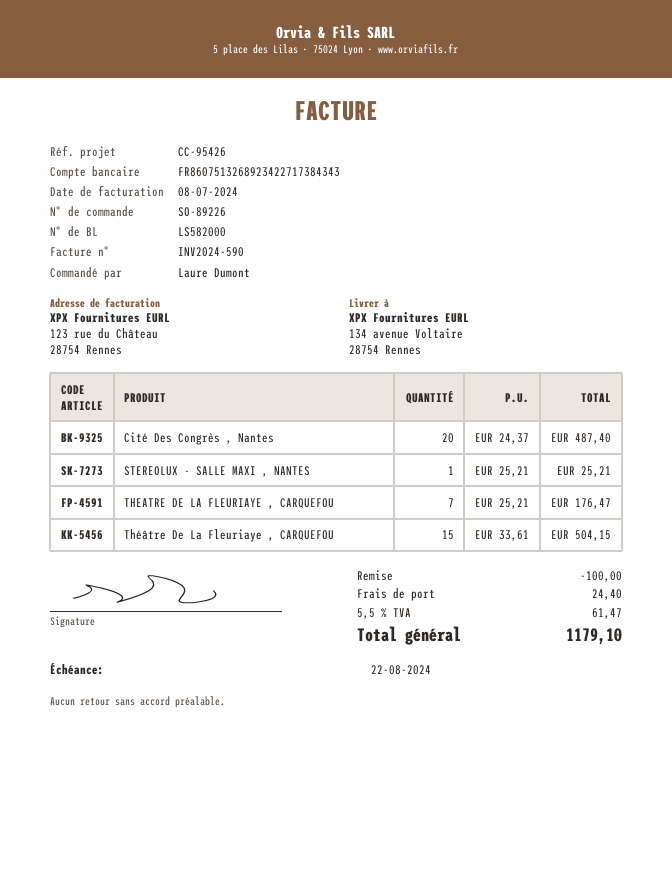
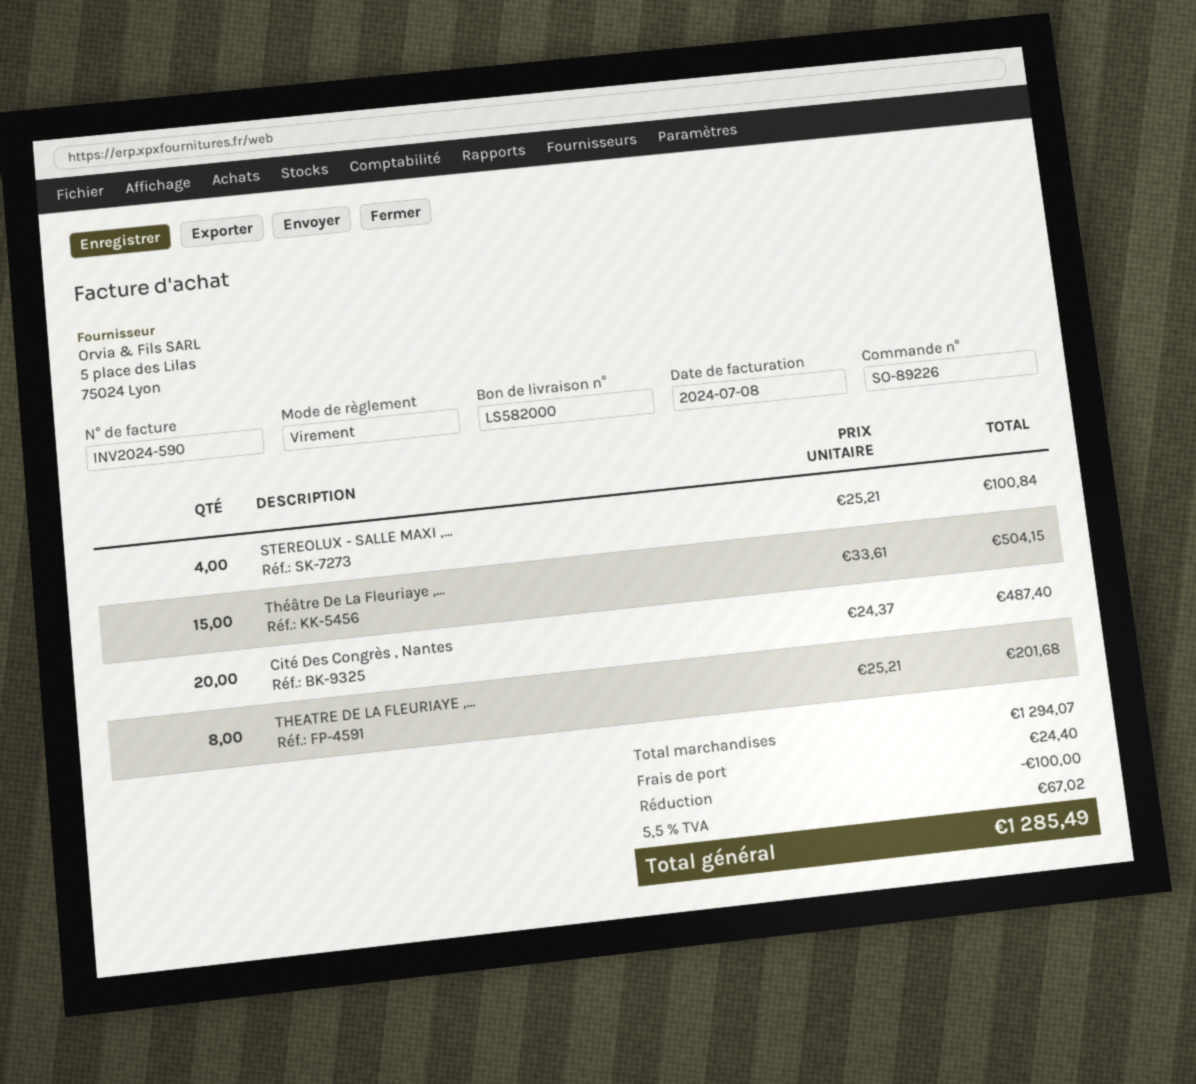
STEREOLUX - SALLE MAXI , NANTES: 1 x 25.21 = 25.21 -> 4 x 25.21 = 100.84
THEATRE DE LA FLEURIAYE , CARQUEFOU: 7 x 25.21 = 176.47 -> 8 x 25.21 = 201.68
tax: 5.5% = 61.47 -> 5.5% = 67.02
total: 1179.10 -> 1285.49

